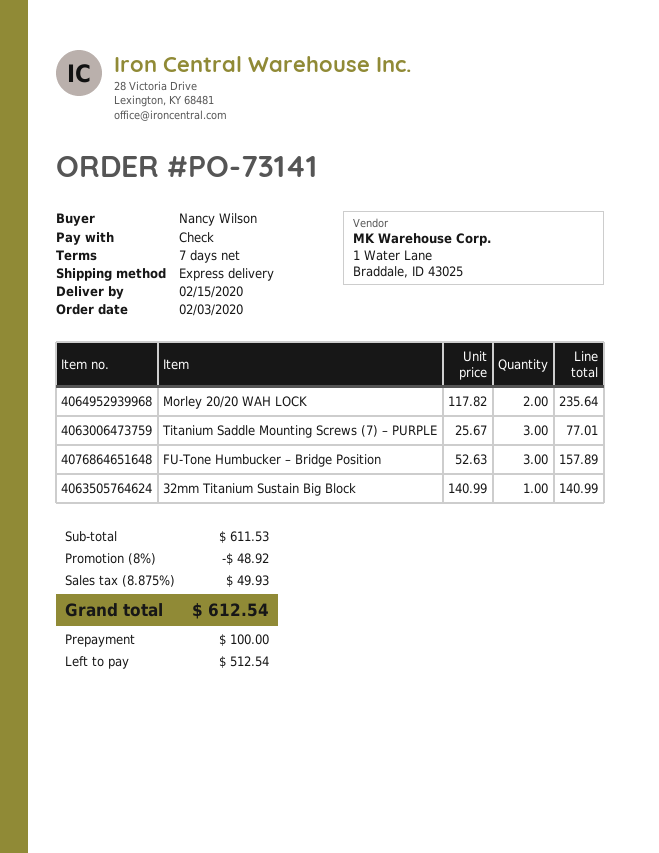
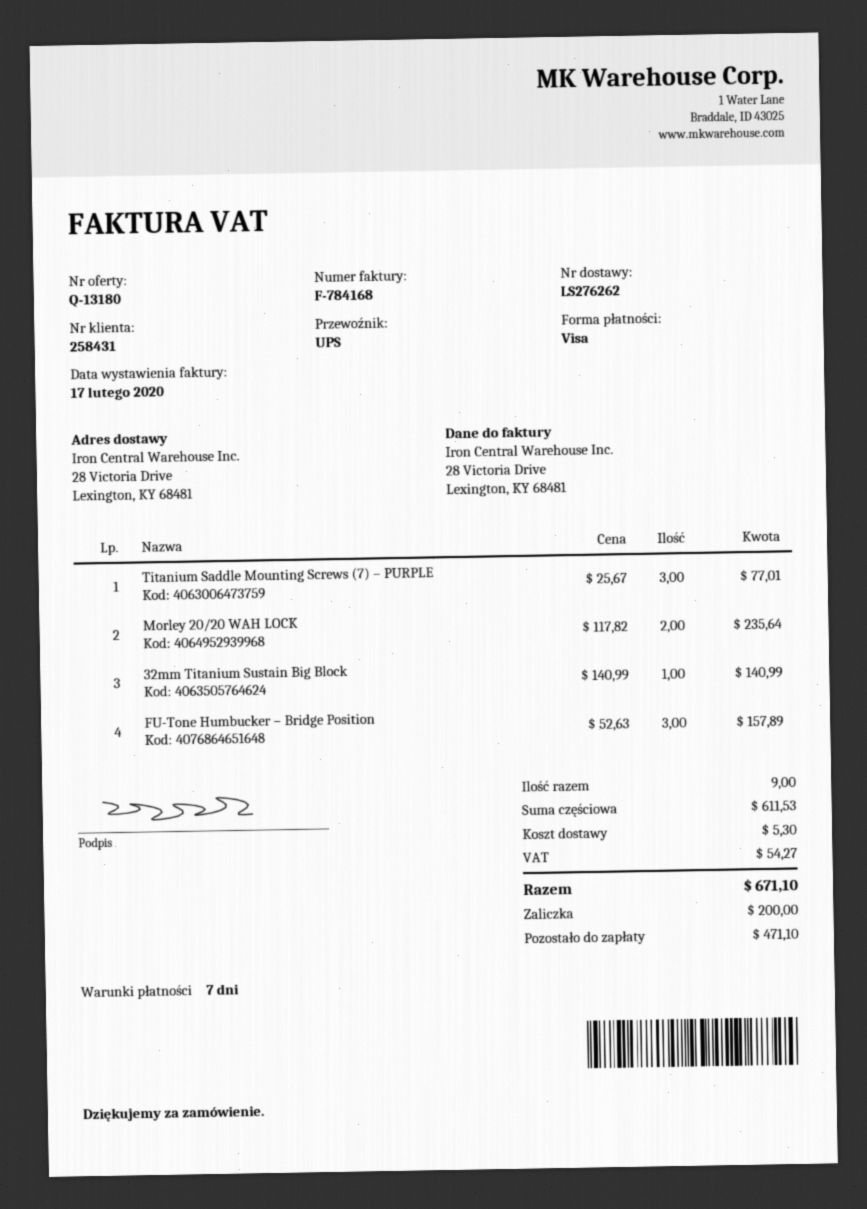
payment method: cheque -> Visa
shipping method: express -> UPS
discount: 8% = 48.92 -> none
shipping: none -> 5.30
tax: 49.93 -> 54.27
total: 612.54 -> 671.10
deposit: 100.00 -> 200.00
balance: 512.54 -> 471.10

